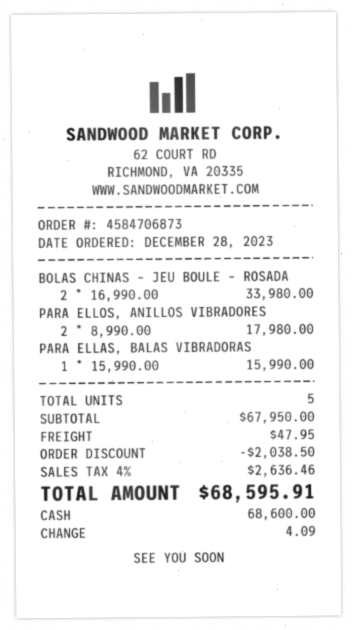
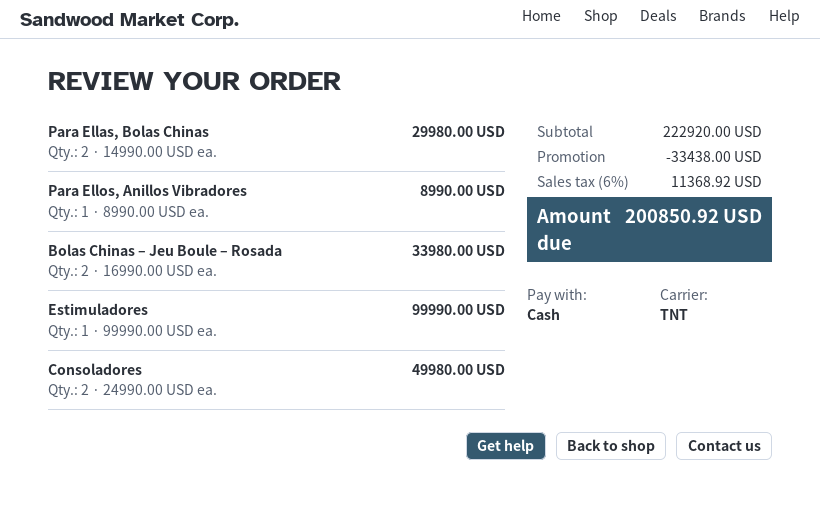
PARA ELLOS, ANILLOS VIBRADORES: 2 x 8990.00 = 17980.00 -> 1 x 8990.00 = 8990.00
PARA ELLAS, BALAS VIBRADORAS: 1 x 15990.00 = 15990.00 -> none
Para Ellas, Bolas Chinas: none -> 2 x 14990.00 = 29980.00
Estimuladores: none -> 1 x 99990.00 = 99990.00
Consoladores: none -> 2 x 24990.00 = 49980.00
subtotal: 67950.00 -> 222920.00
discount: 2038.50 -> 33438.00
shipping: 47.95 -> none
tax: 4% = 2636.46 -> 6% = 11368.92
total: 68595.91 -> 200850.92

